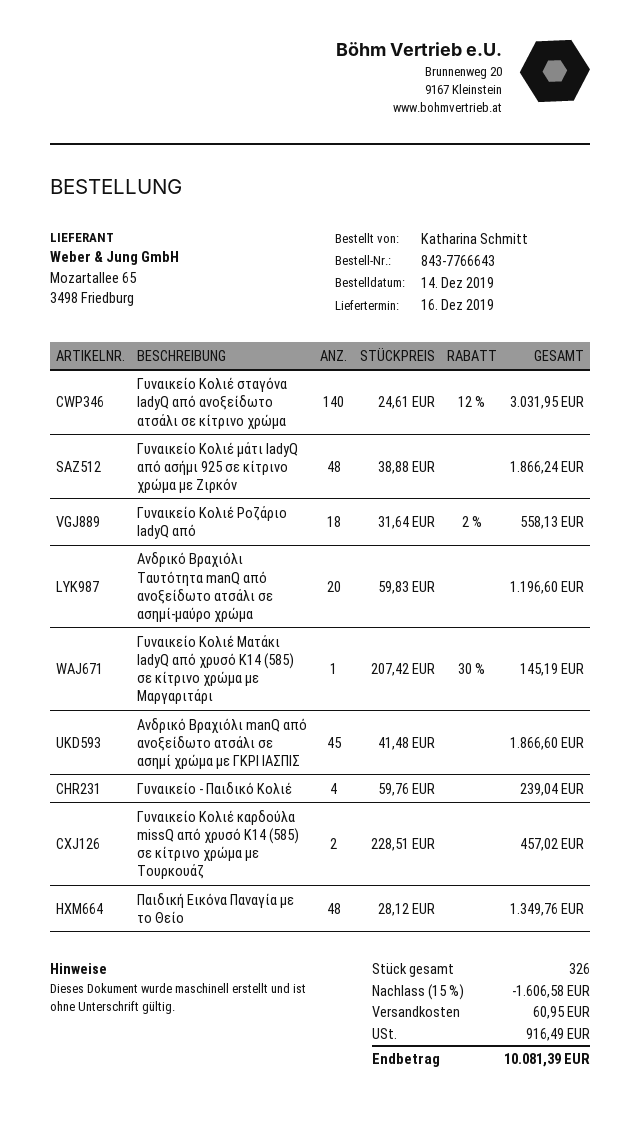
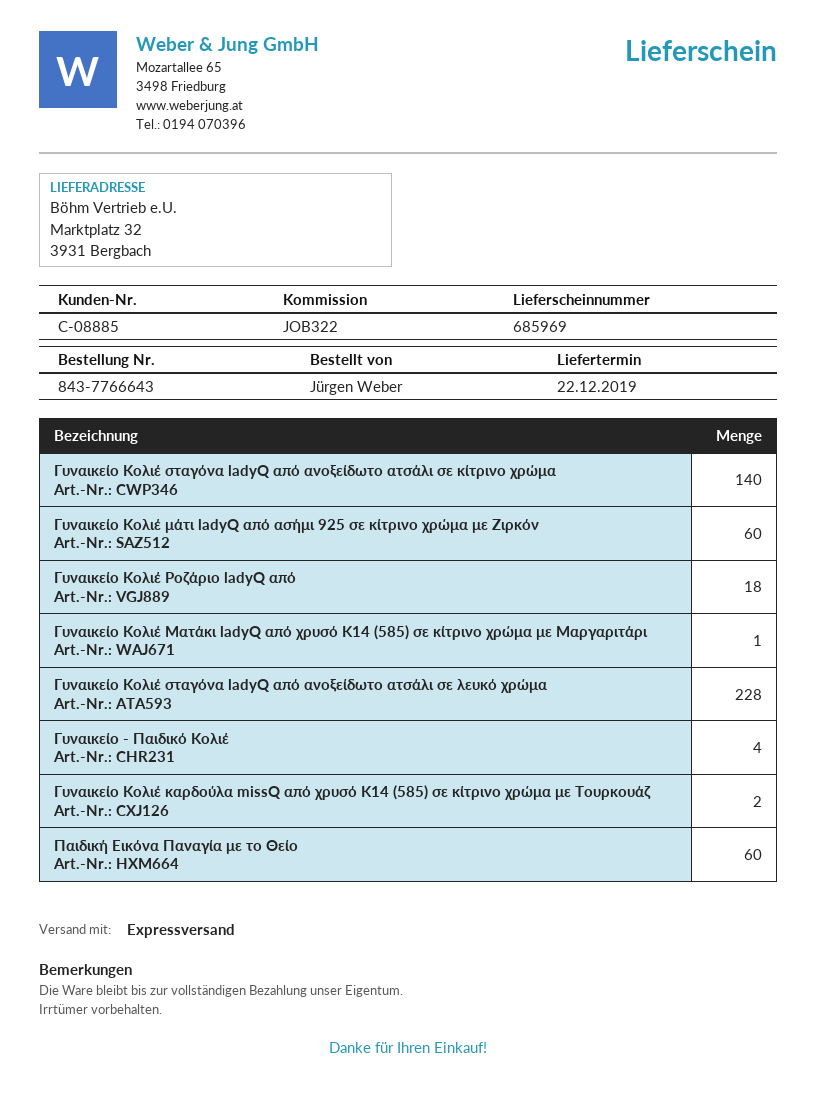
delivery date: 2019-12-16 -> 2019-12-22
ordered by: Katharina Schmitt -> Jürgen Weber
Γυναικείο Κολιέ μάτι ladyQ από ασήμι 925 σε κίτρινο χρώμα με Ζιρκόν: 48 -> 60
Ανδρικό Βραχιόλι Ταυτότητα manQ από ανοξείδωτο ατσάλι σε ασημί-μαύρο χρώμα: 20 -> none
Ανδρικό Βραχιόλι manQ από ανοξείδωτο ατσάλι σε ασημί χρώμα με ΓΚΡΙ ΙΑΣΠΙΣ: 45 -> none
Παιδική Εικόνα Παναγία με το Θείο: 48 -> 60
Γυναικείο Κολιέ σταγόνα ladyQ από ανοξείδωτο ατσάλι σε λευκό χρώμα: none -> 228

